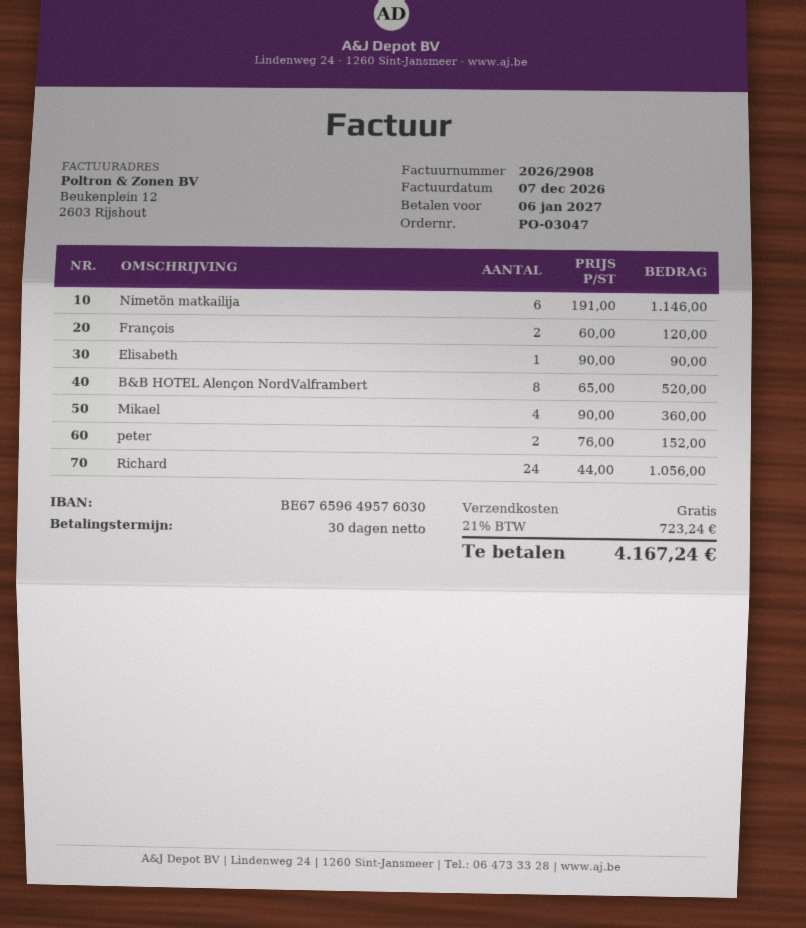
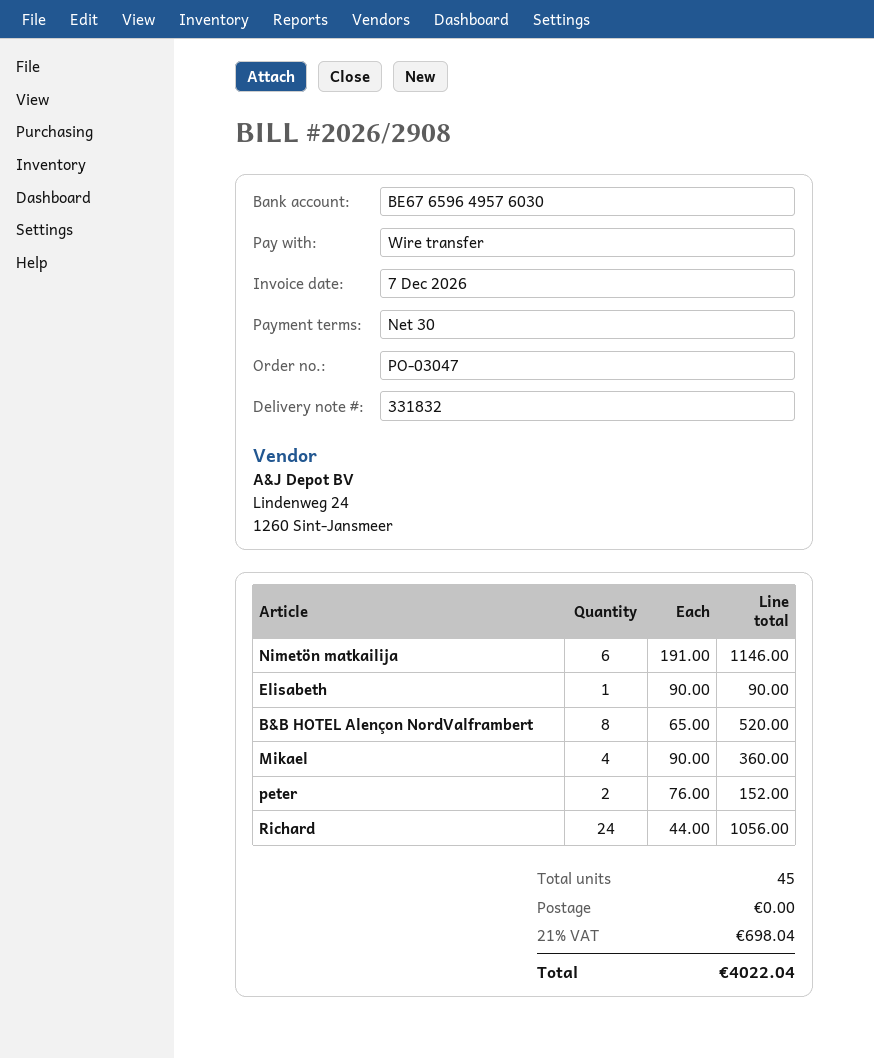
François: 2 x 60.00 = 120.00 -> none
tax: 21% = 723.24 -> 21% = 698.04
total: 4167.24 -> 4022.04

